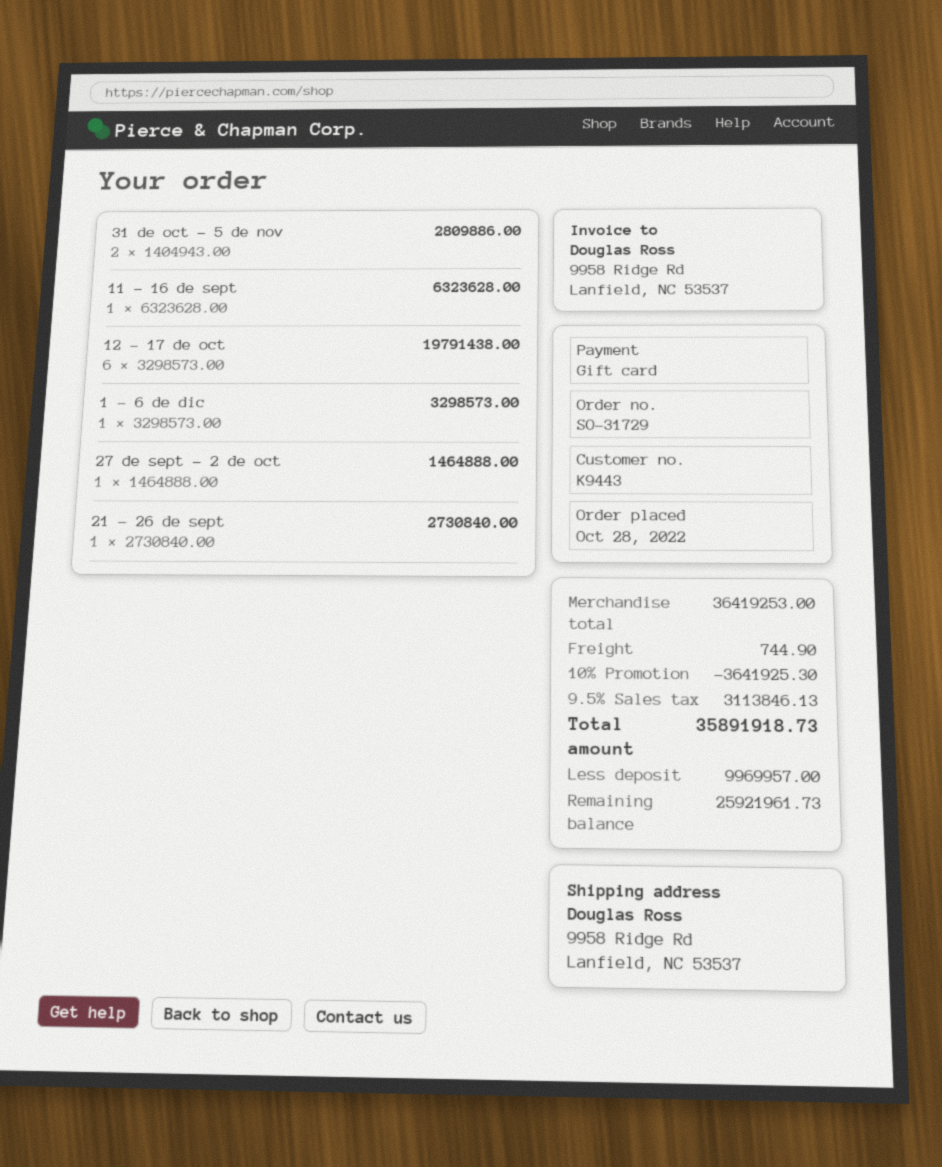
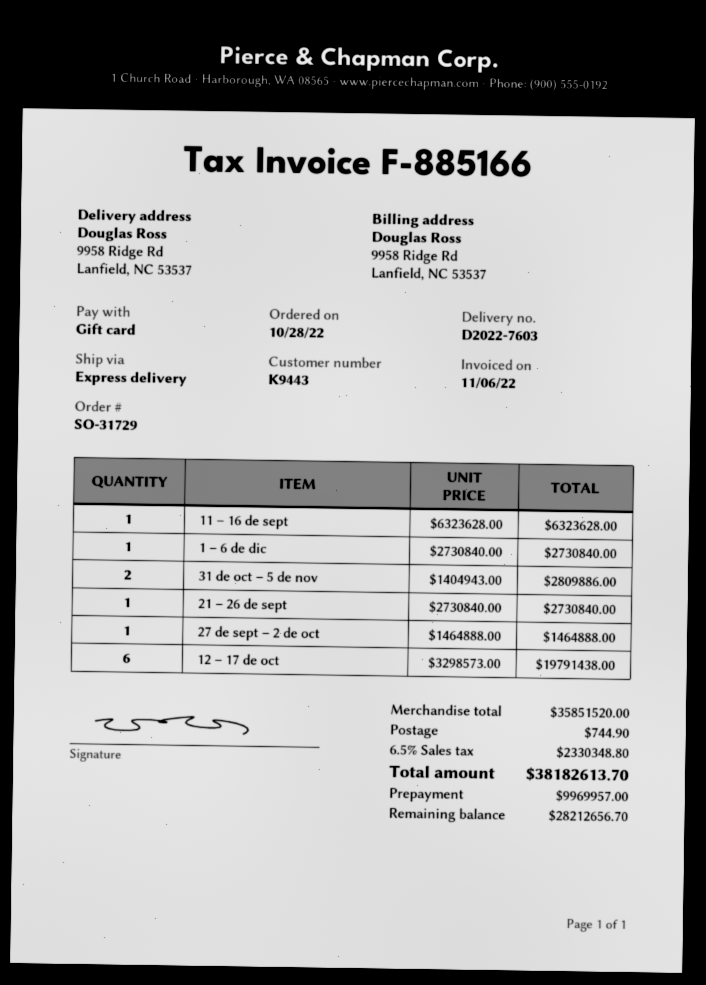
1 – 6 de dic: 1 x 3298573.00 = 3298573.00 -> 1 x 2730840.00 = 2730840.00
subtotal: 36419253.00 -> 35851520.00
discount: 10% = 3641925.30 -> none
tax: 9.5% = 3113846.13 -> 6.5% = 2330348.80
total: 35891918.73 -> 38182613.70
balance: 25921961.73 -> 28212656.70

